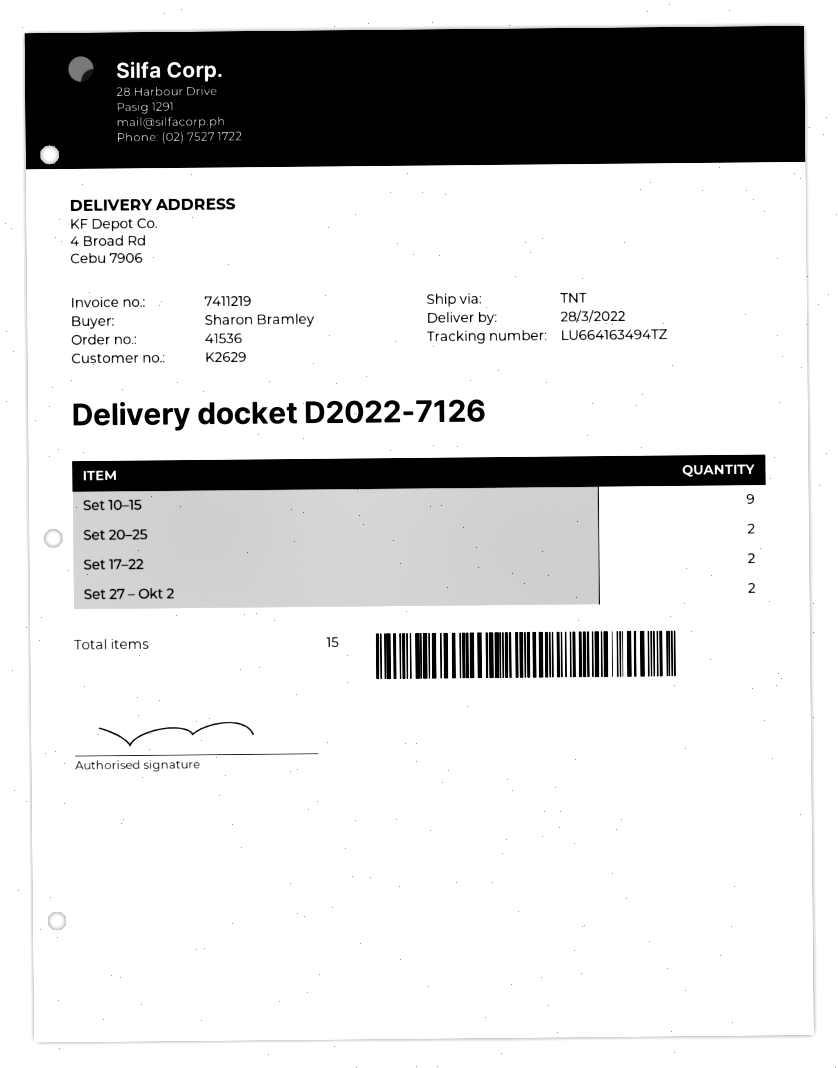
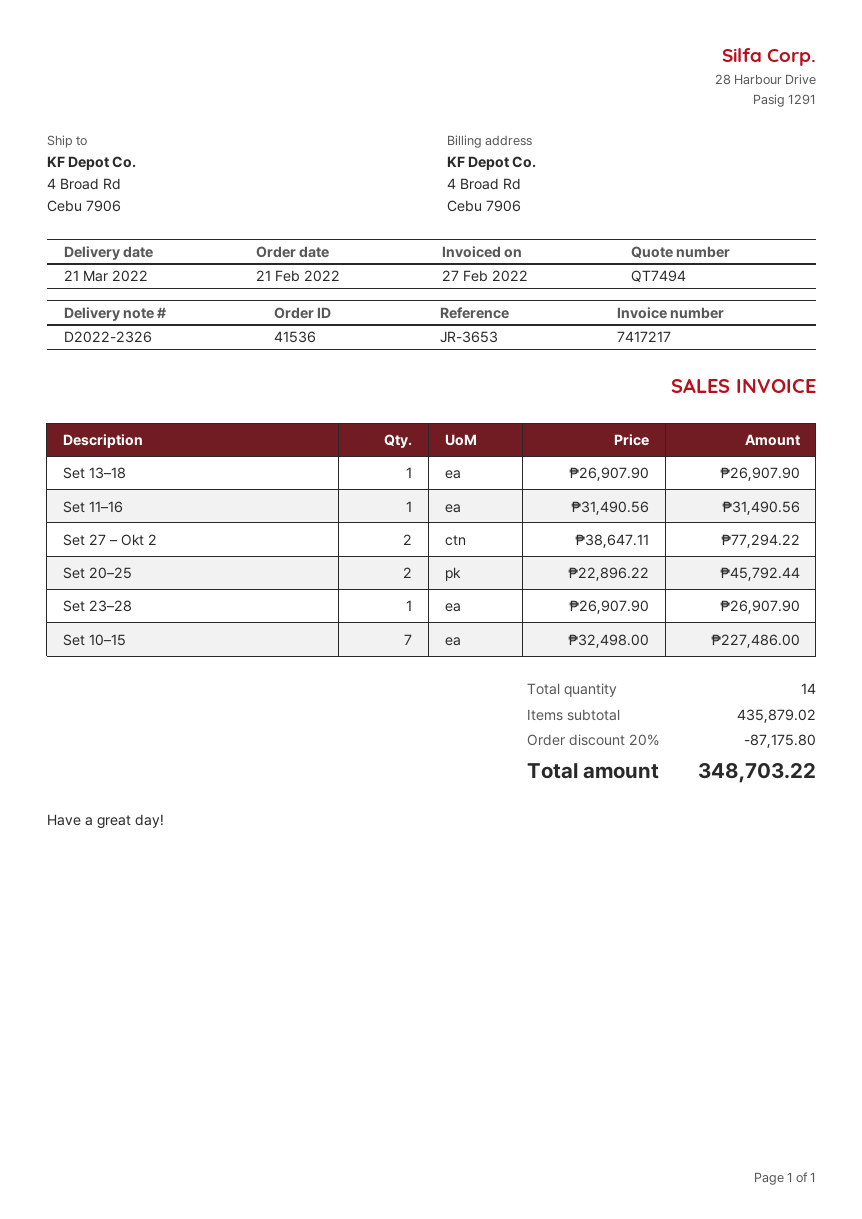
delivery note number: D2022-7126 -> D2022-2326
delivery date: 2022-03-28 -> 2022-03-21
invoice number: 7411219 -> 7417217
Set 10–15: 9 -> 7
Set 17–22: 2 -> none
Set 13–18: none -> 1
Set 11–16: none -> 1
Set 23–28: none -> 1
total quantity: 15 -> 14

